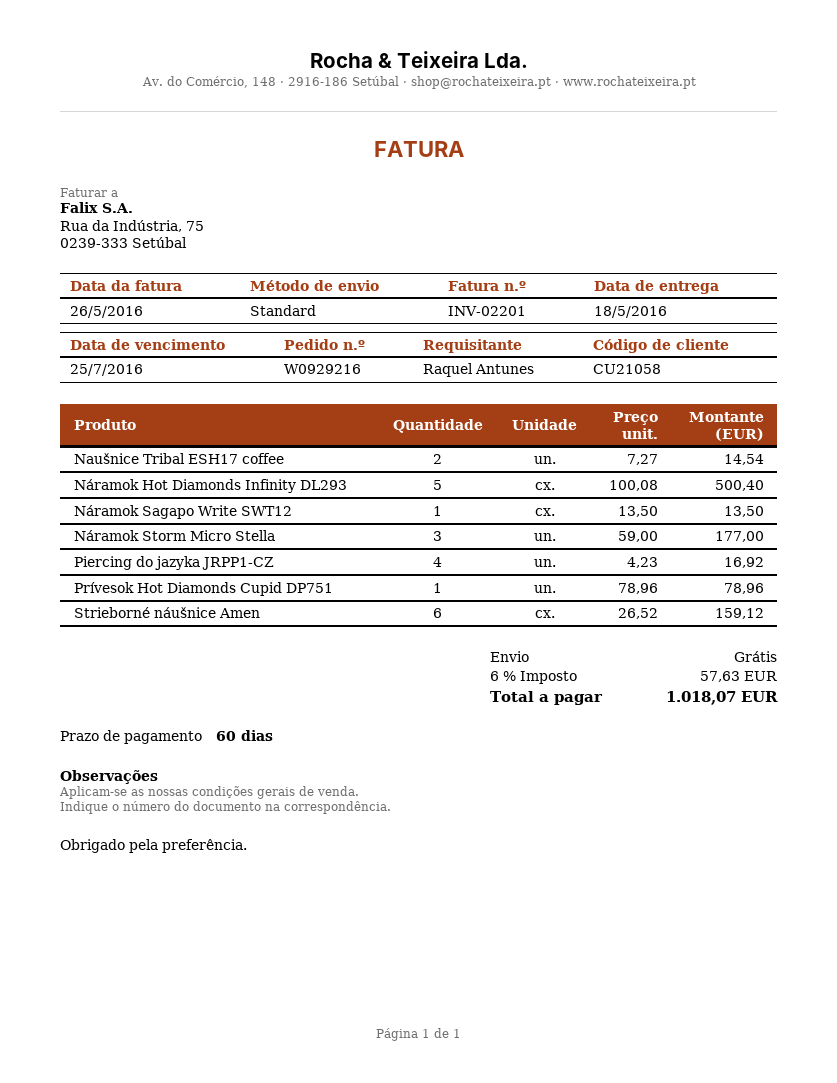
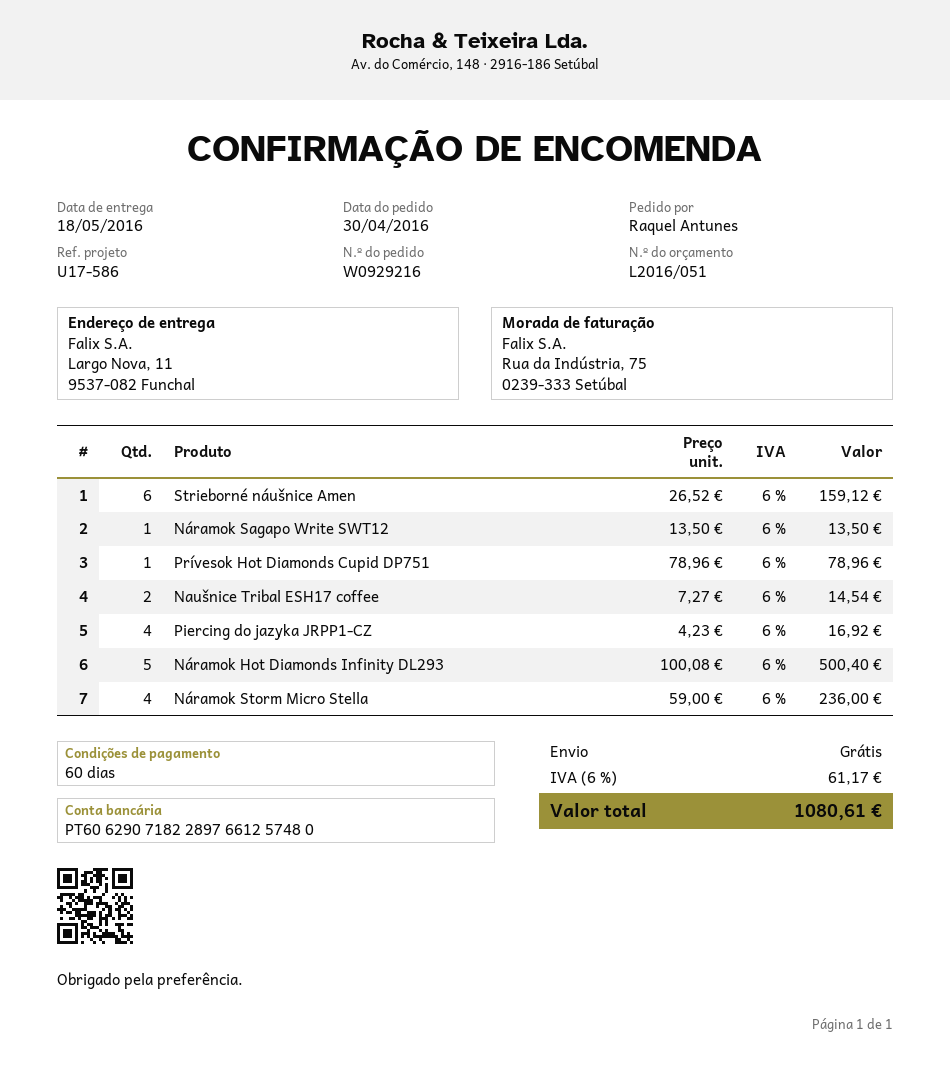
Náramok Storm Micro Stella: 3 x 59.00 = 177.00 -> 4 x 59.00 = 236.00
tax: 6% = 57.63 -> 6% = 61.17
total: 1018.07 -> 1080.61

